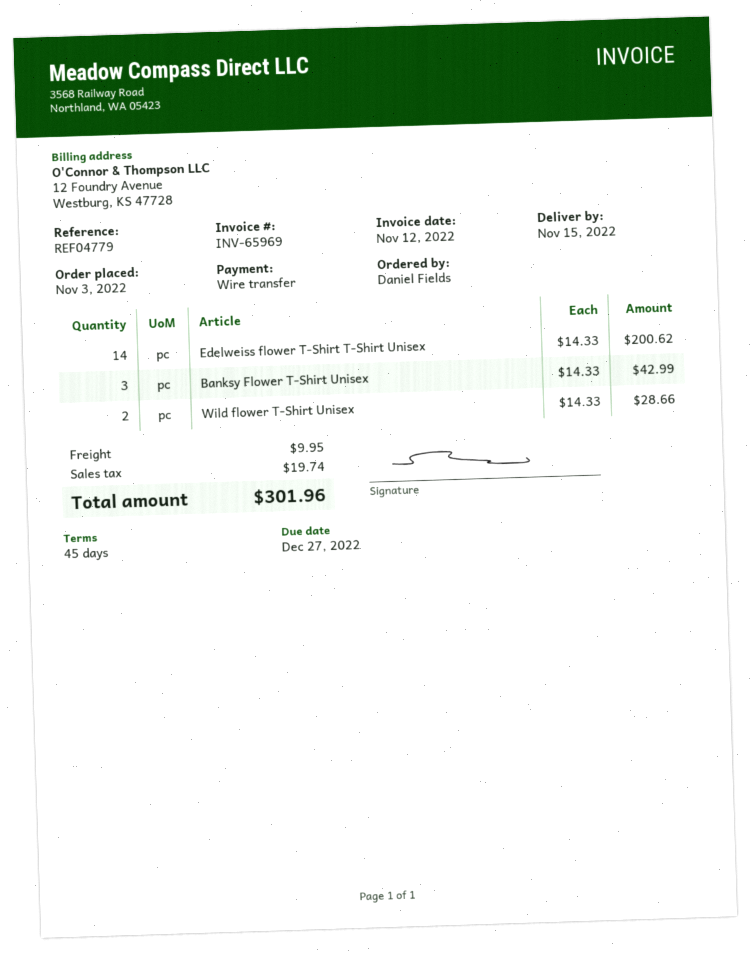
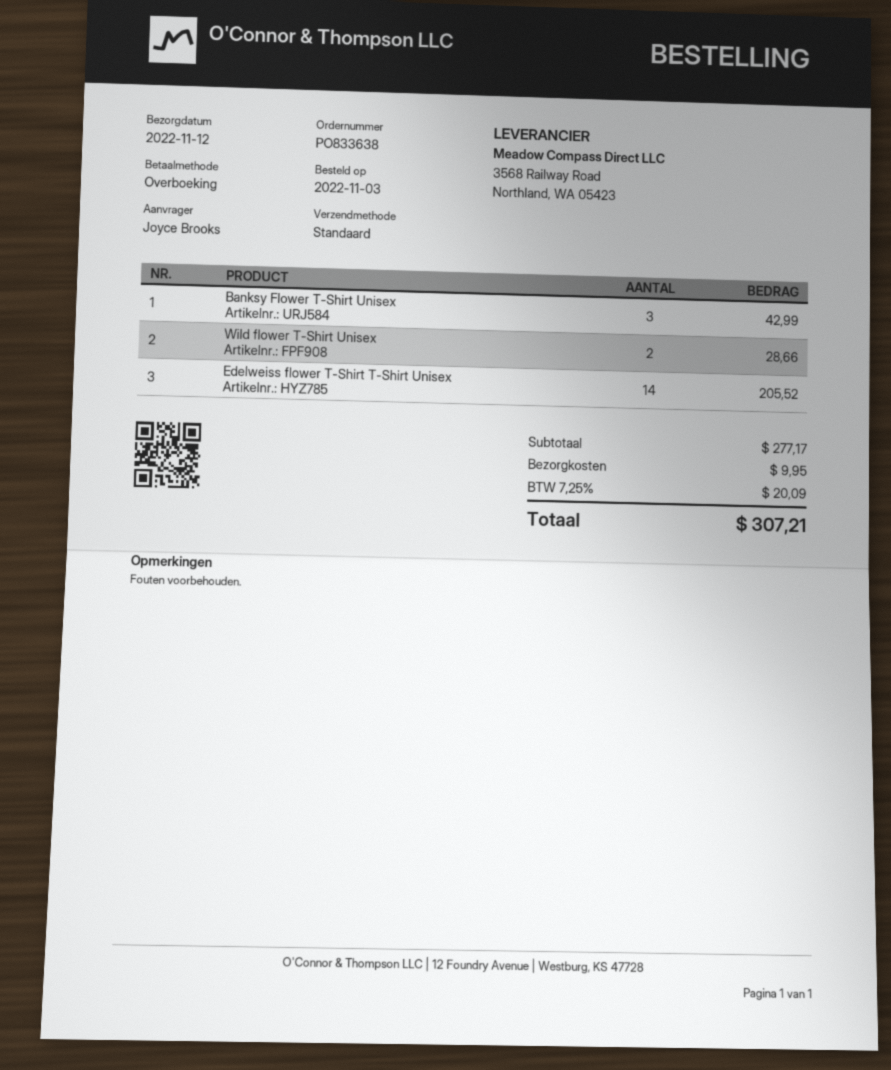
delivery date: 2022-11-15 -> 2022-11-12
ordered by: Daniel Fields -> Joyce Brooks
Edelweiss flower T-Shirt T-Shirt Unisex: 14 for 200.62 -> 14 for 205.52
tax: 19.74 -> 20.09
total: 301.96 -> 307.21

